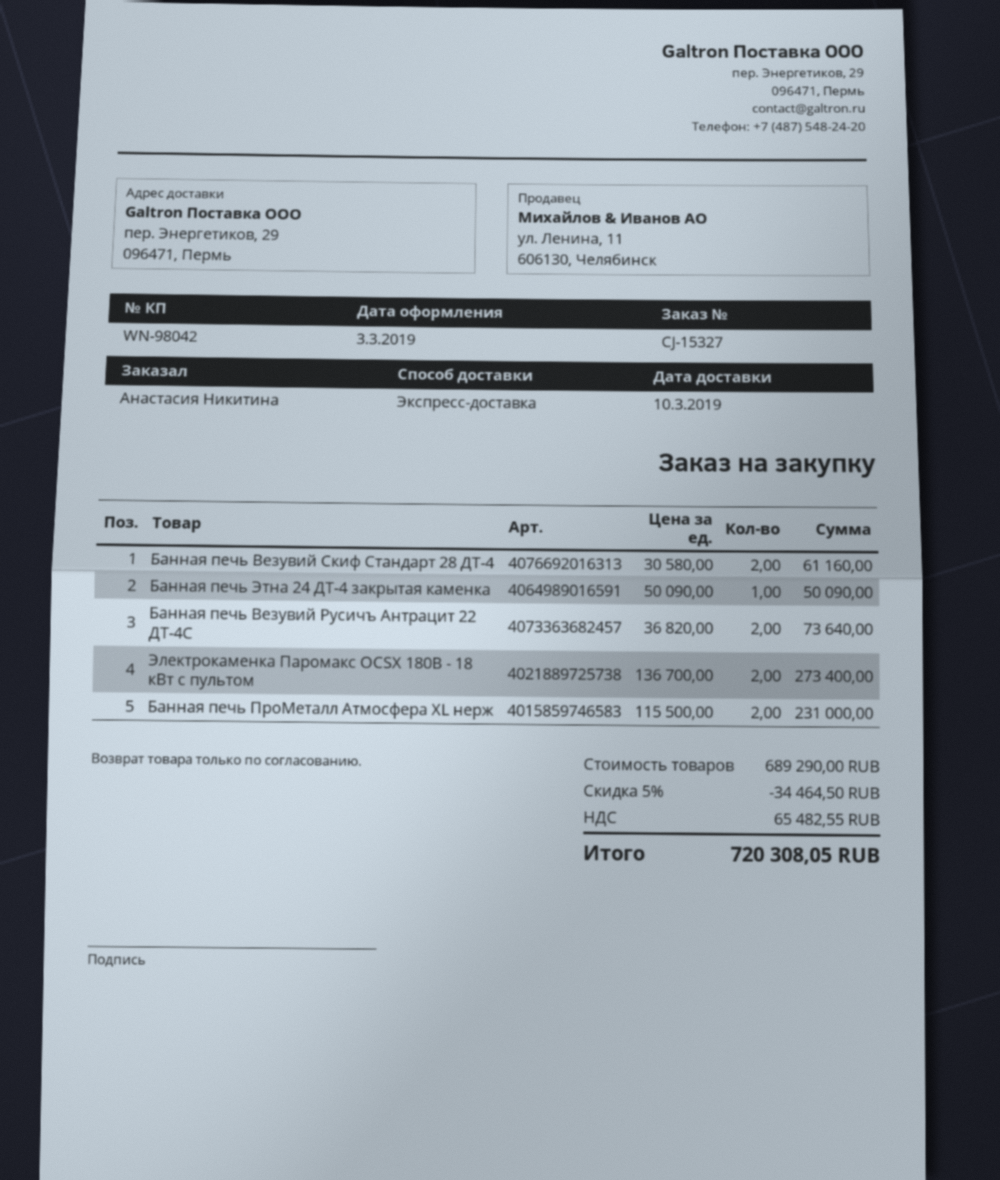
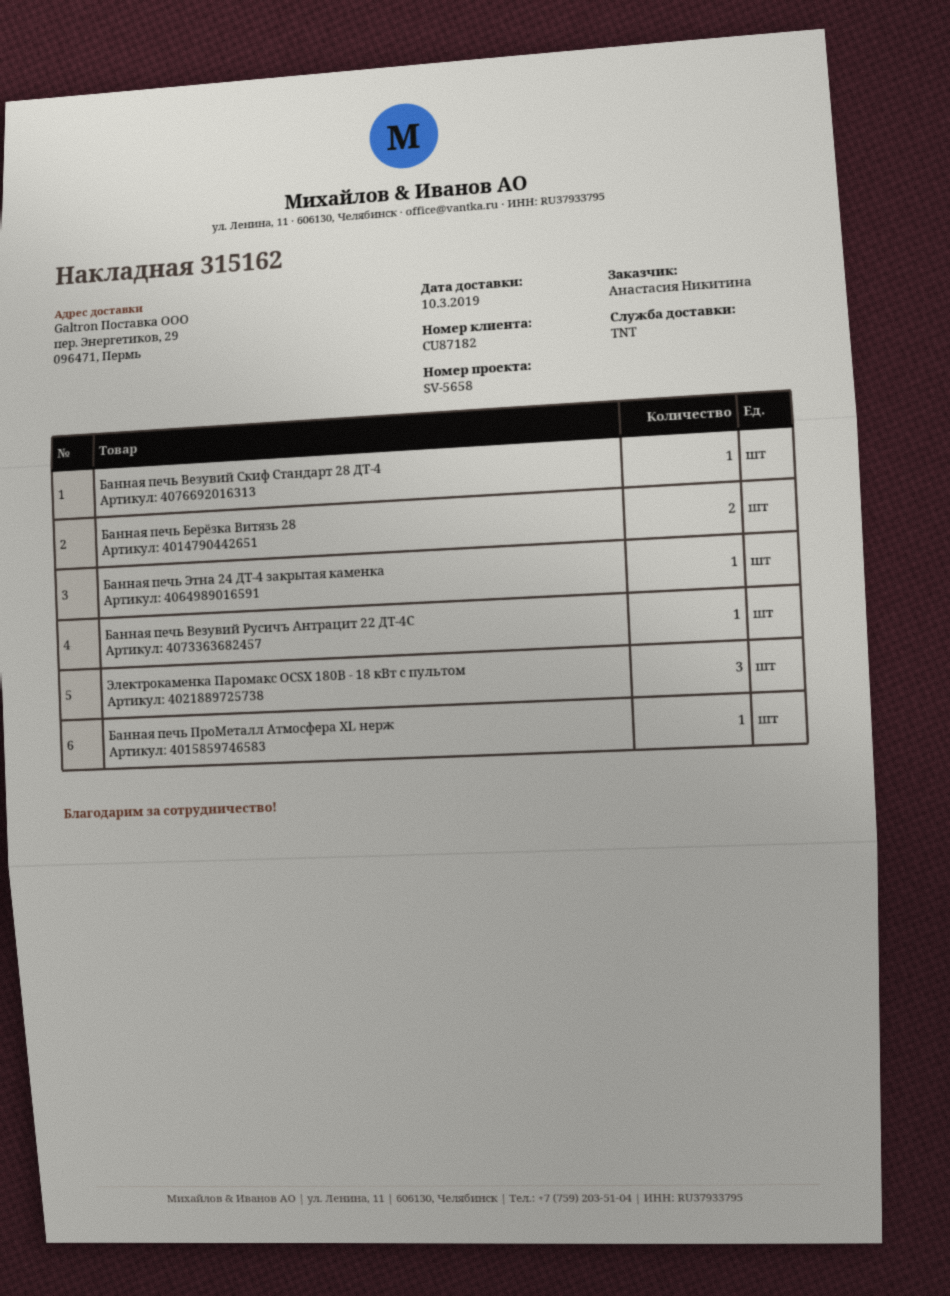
shipping method: express -> TNT
Банная печь Везувий Скиф Стандарт 28 ДТ-4: 2 -> 1
Банная печь Везувий Русичъ Антрацит 22 ДТ-4С: 2 -> 1
Электрокаменка Паромакс OCSX 180B - 18 кВт с пультом: 2 -> 3
Банная печь ПроМеталл Атмосфера XL нерж: 2 -> 1
Банная печь Берёзка Витязь 28: none -> 2

